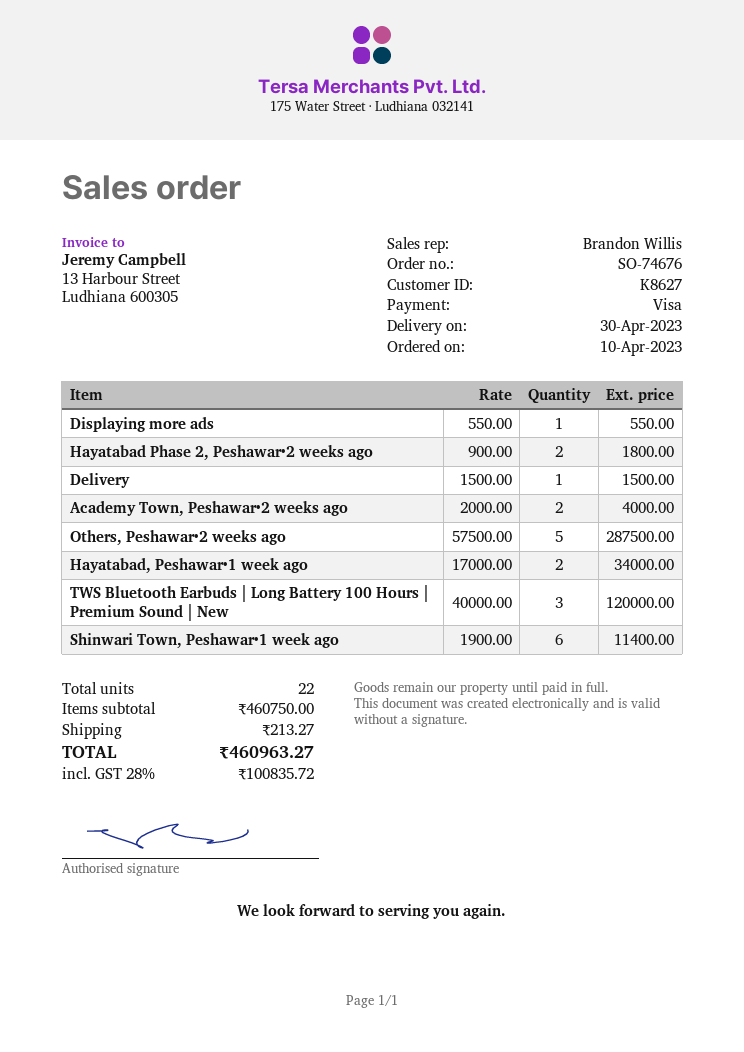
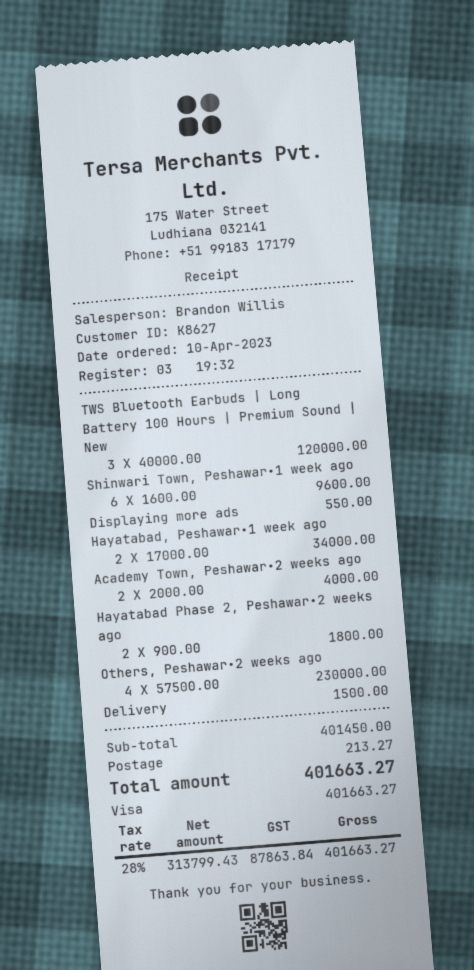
Others, Peshawar•2 weeks ago: 5 x 57500.00 = 287500.00 -> 4 x 57500.00 = 230000.00
Shinwari Town, Peshawar•1 week ago: 6 x 1900.00 = 11400.00 -> 6 x 1600.00 = 9600.00
subtotal: 460750.00 -> 401450.00
tax: 28% = 100835.72 -> 28% = 87863.84
total: 460963.27 -> 401663.27

